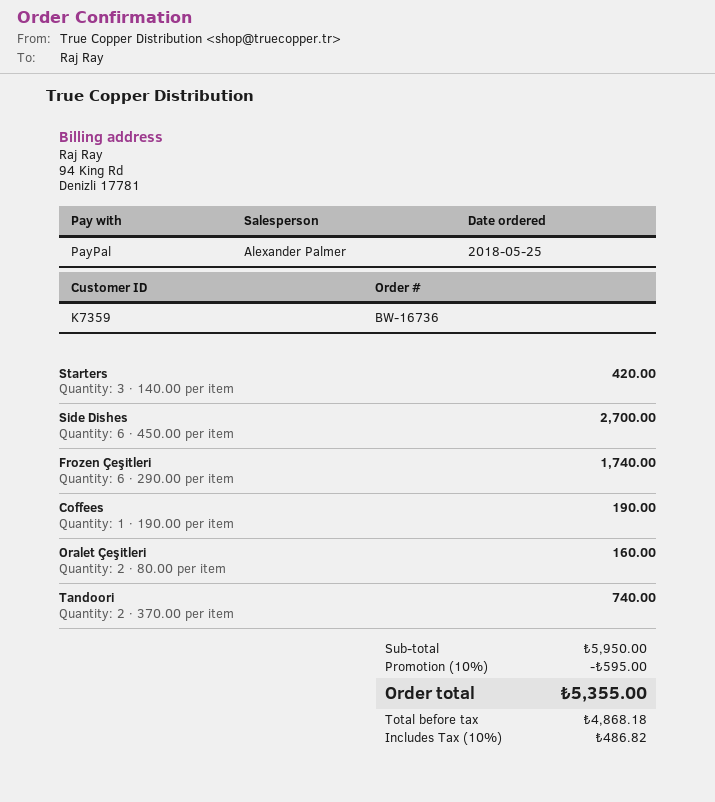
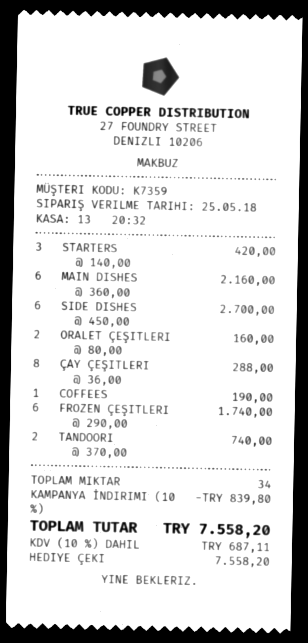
payment method: PayPal -> gift card
MAIN DISHES: none -> 6 x 360.00 = 2160.00
ÇAY ÇEŞITLERI: none -> 8 x 36.00 = 288.00
discount: 10% = 595.00 -> 10% = 839.80
tax: 10% = 486.82 -> 10% = 687.11
total: 5355.00 -> 7558.20

